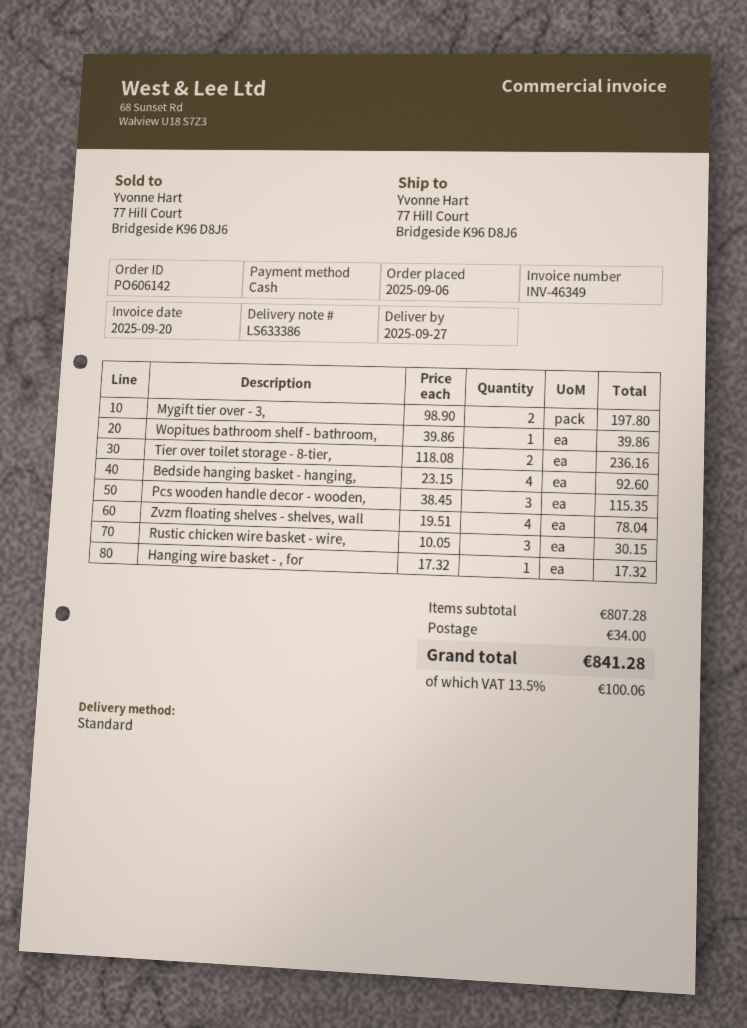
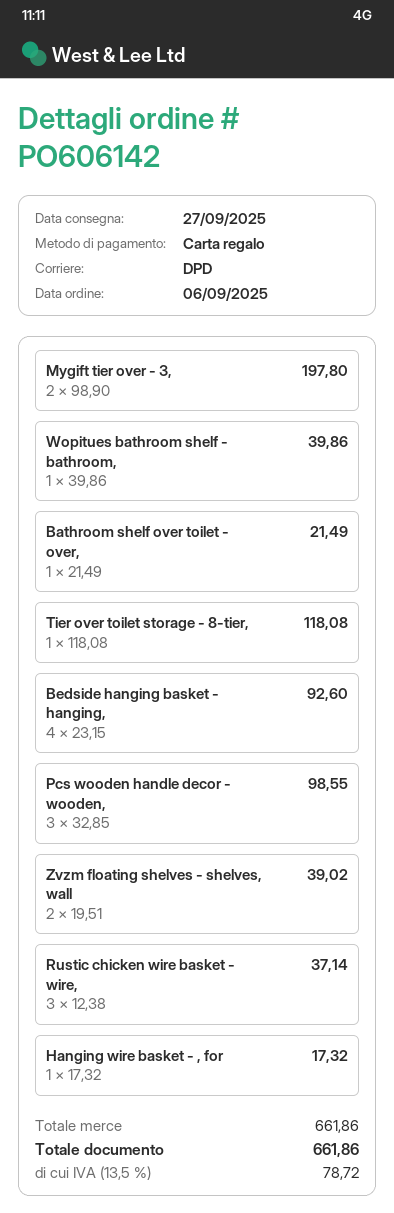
payment method: cash -> gift card
shipping method: standard -> DPD
Tier over toilet storage - 8-tier,: 2 x 118.08 = 236.16 -> 1 x 118.08 = 118.08
Pcs wooden handle decor - wooden,: 3 x 38.45 = 115.35 -> 3 x 32.85 = 98.55
Zvzm floating shelves - shelves, wall: 4 x 19.51 = 78.04 -> 2 x 19.51 = 39.02
Rustic chicken wire basket - wire,: 3 x 10.05 = 30.15 -> 3 x 12.38 = 37.14
Bathroom shelf over toilet - over,: none -> 1 x 21.49 = 21.49
subtotal: 807.28 -> 661.86
shipping: 34.00 -> none
tax: 13.5% = 100.06 -> 13.5% = 78.72
total: 841.28 -> 661.86

